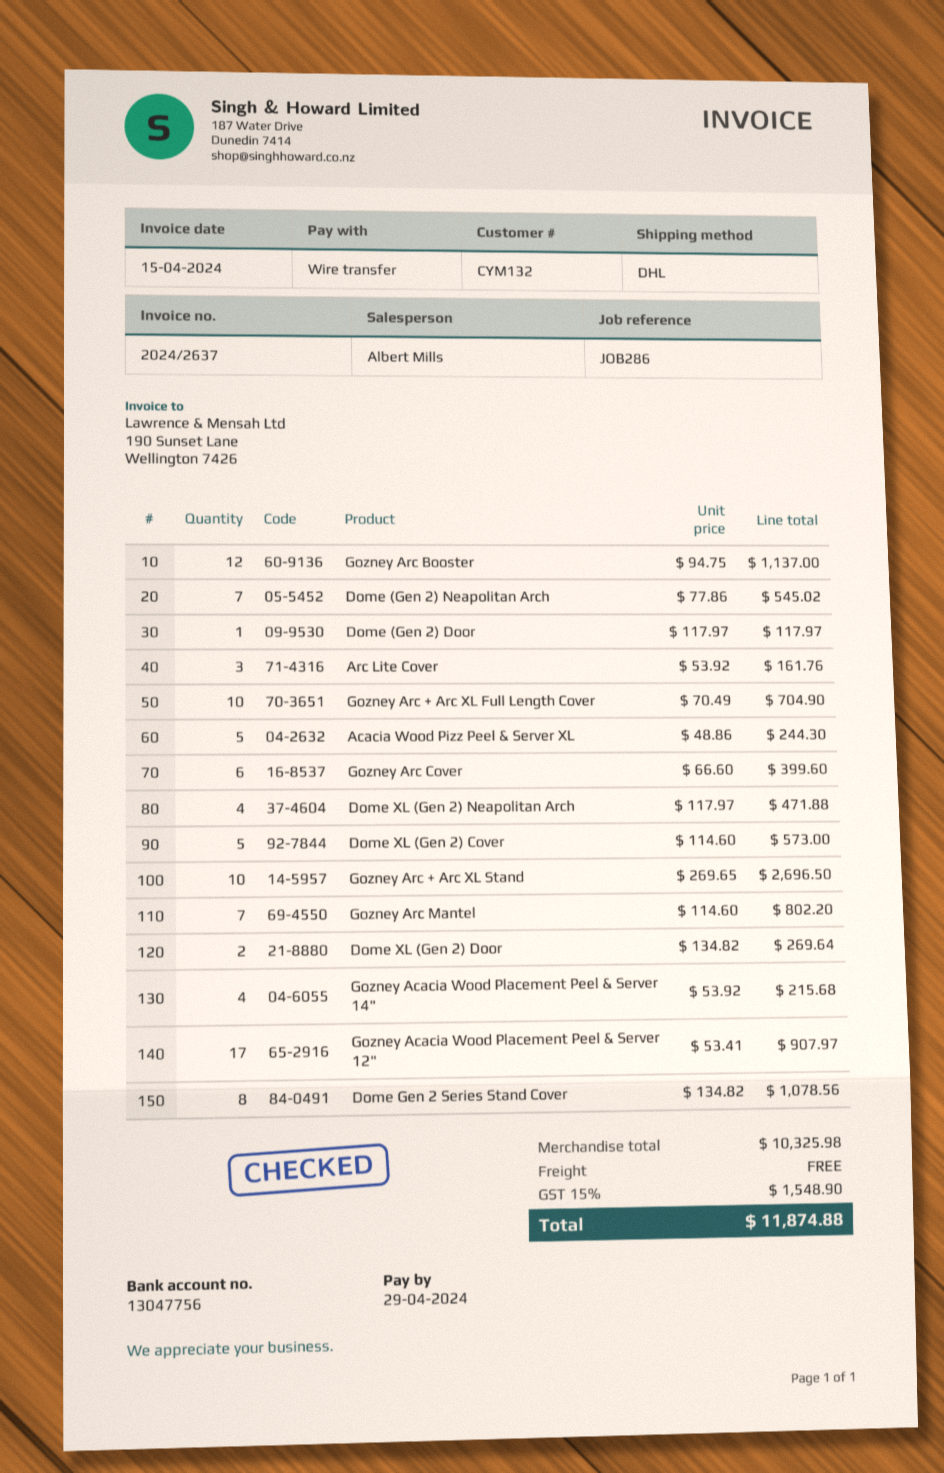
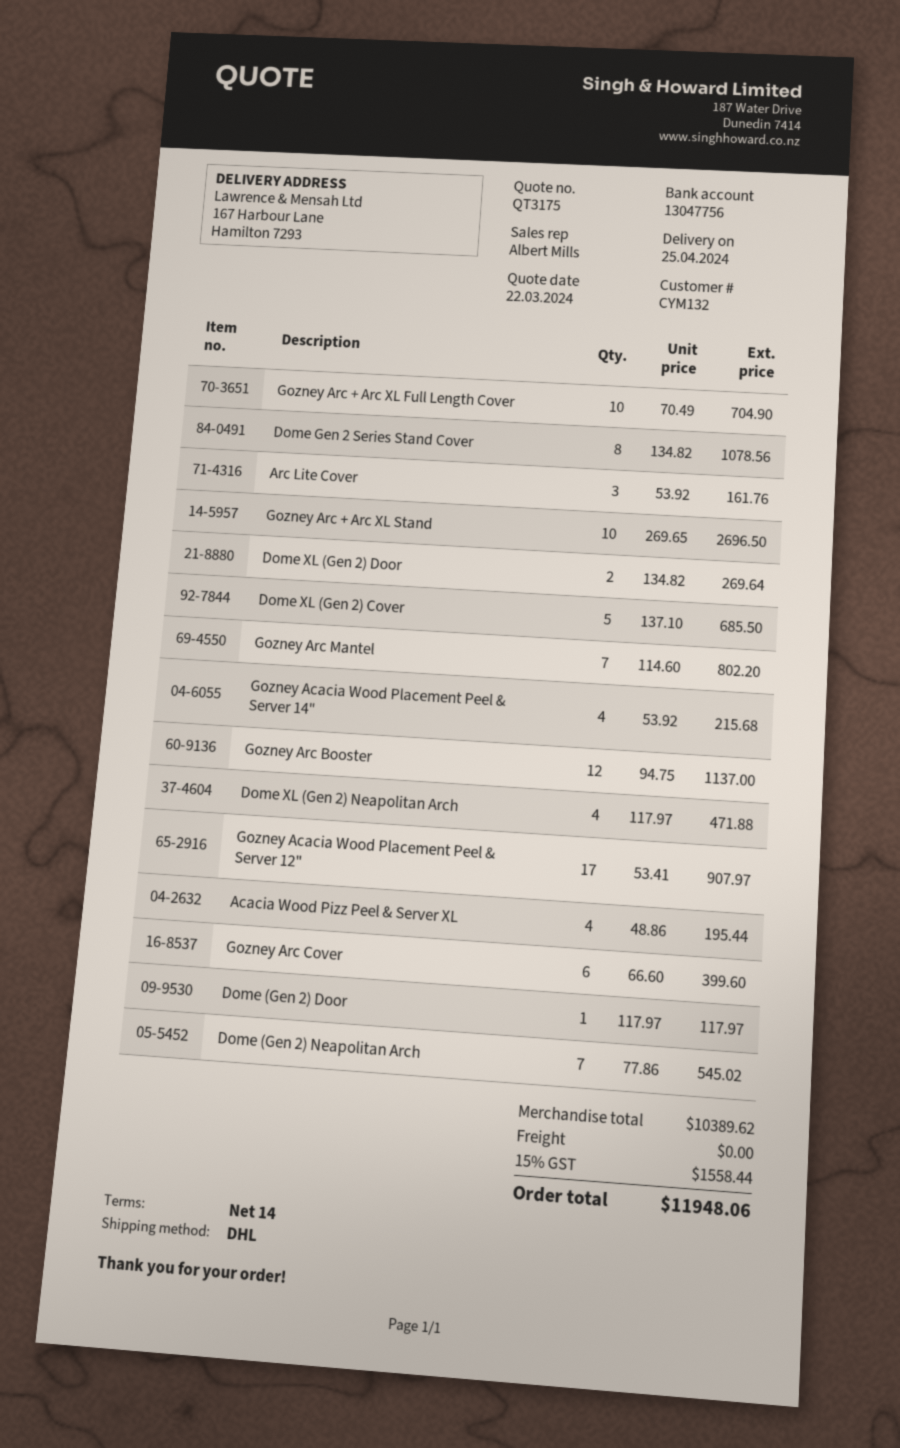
Acacia Wood Pizz Peel & Server XL: 5 x 48.86 = 244.30 -> 4 x 48.86 = 195.44
Dome XL (Gen 2) Cover: 5 x 114.60 = 573.00 -> 5 x 137.10 = 685.50
subtotal: 10325.98 -> 10389.62
tax: 15% = 1548.90 -> 15% = 1558.44
total: 11874.88 -> 11948.06

